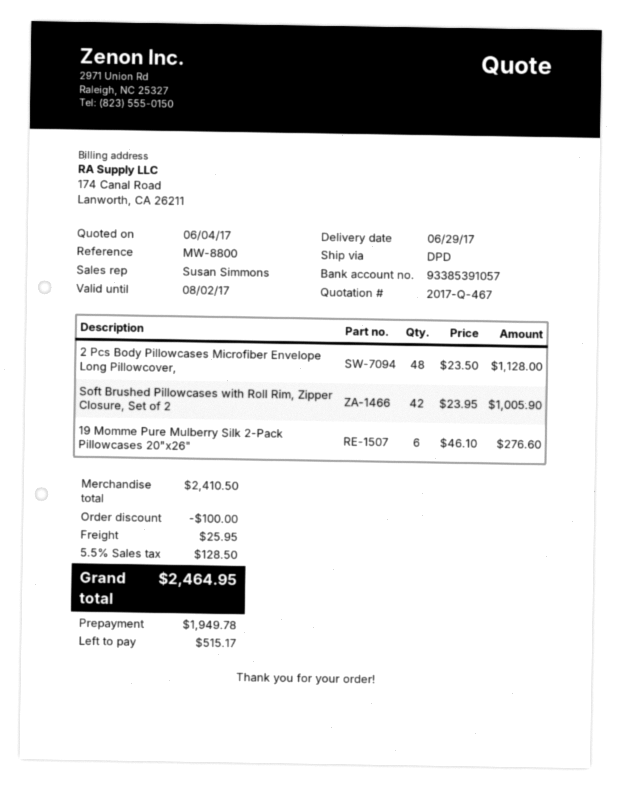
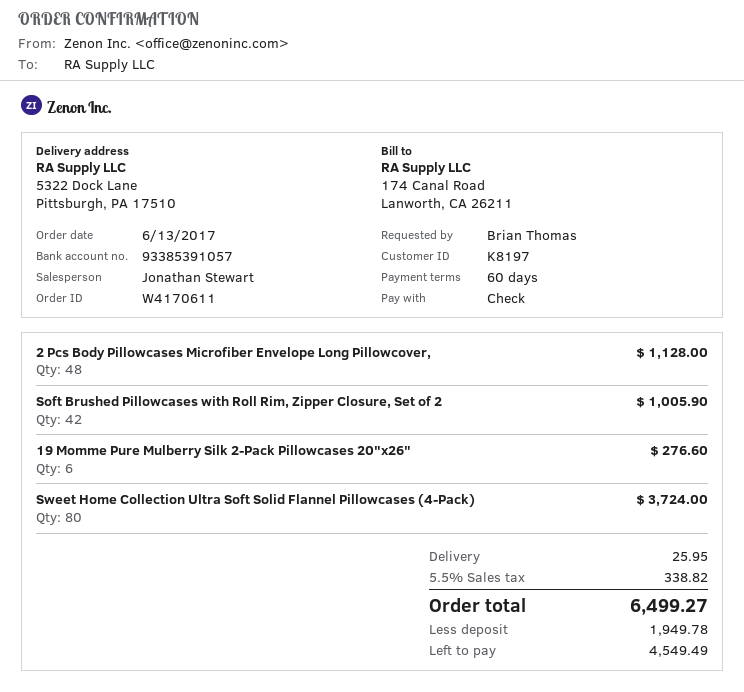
sales rep: Susan Simmons -> Jonathan Stewart
Sweet Home Collection Ultra Soft Solid Flannel Pillowcases (4-Pack): none -> 80 for 3724.00
discount: 100.00 -> none
tax: 5.5% = 128.50 -> 5.5% = 338.82
total: 2464.95 -> 6499.27
balance: 515.17 -> 4549.49

